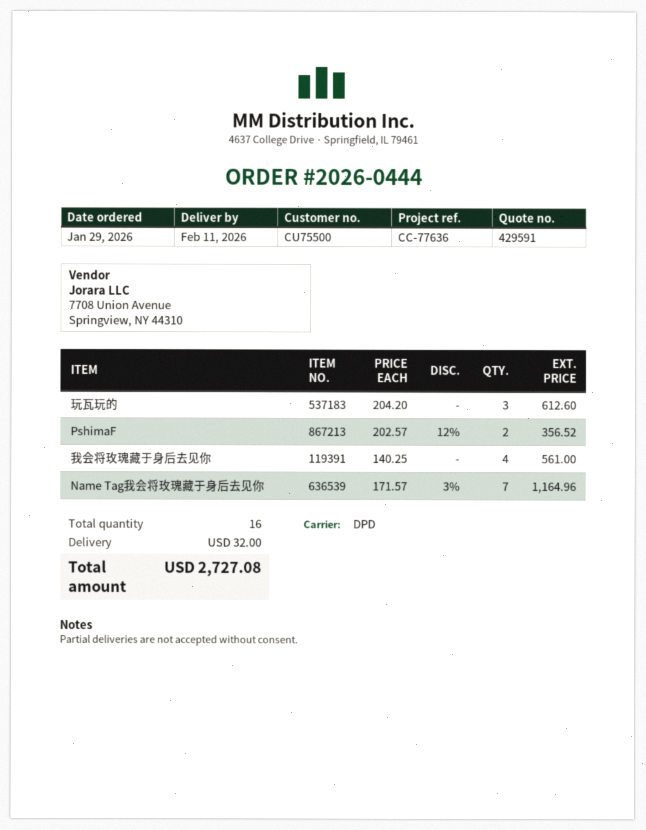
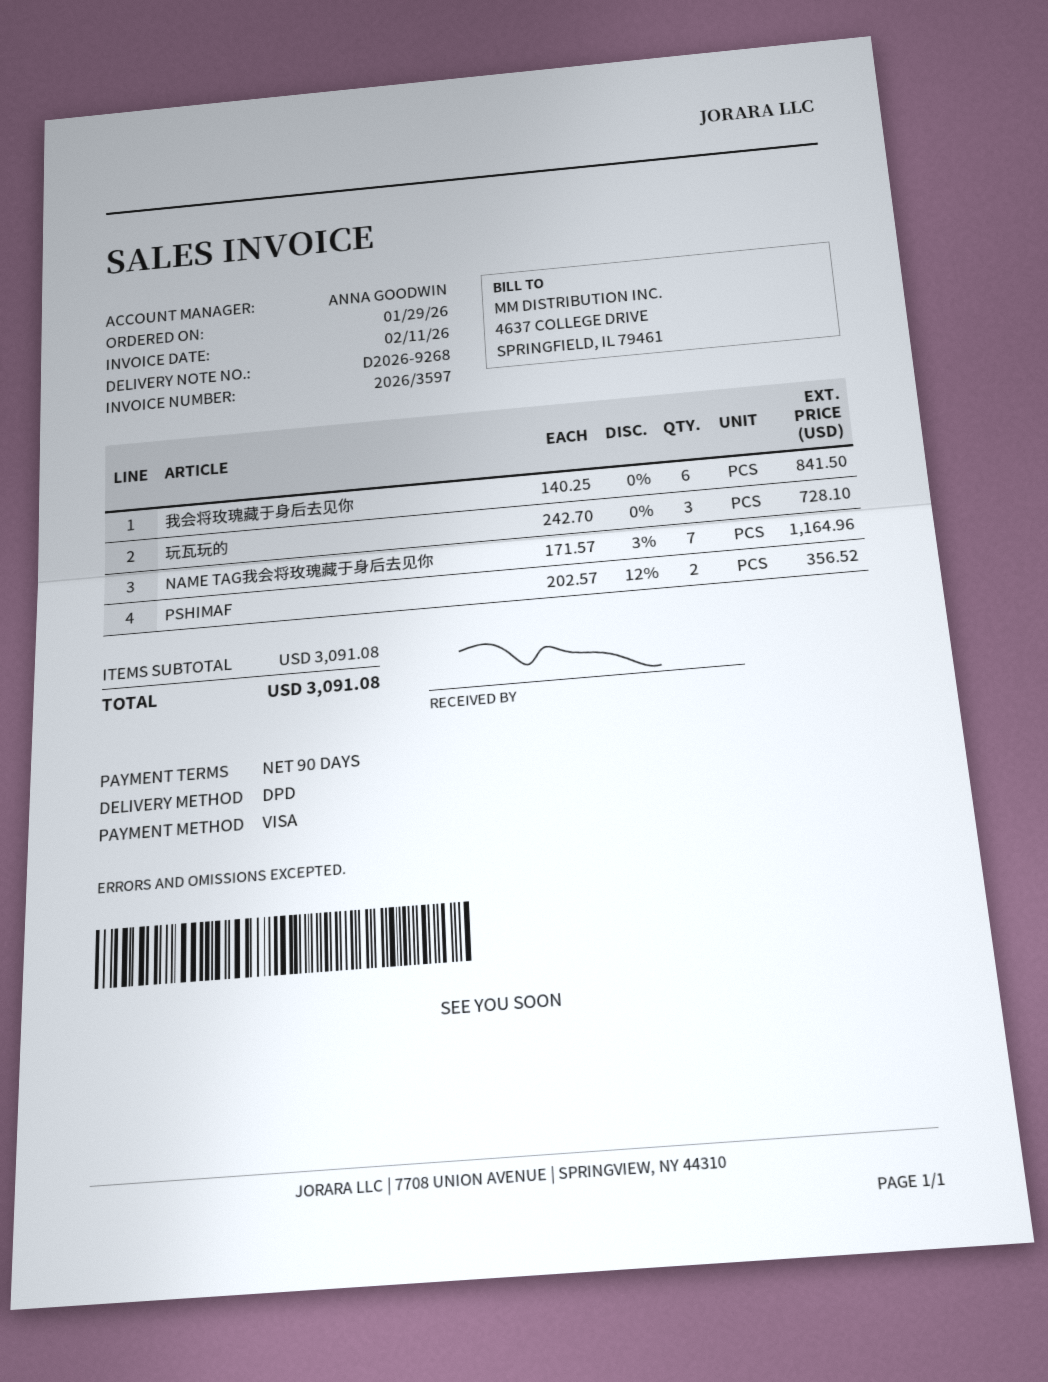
玩瓦玩的: 3 x 204.20 = 612.60 -> 3 x 242.70 = 728.10
我会将玫瑰藏于身后去见你: 4 x 140.25 = 561.00 -> 6 x 140.25 = 841.50
shipping: 32.00 -> none
total: 2727.08 -> 3091.08

